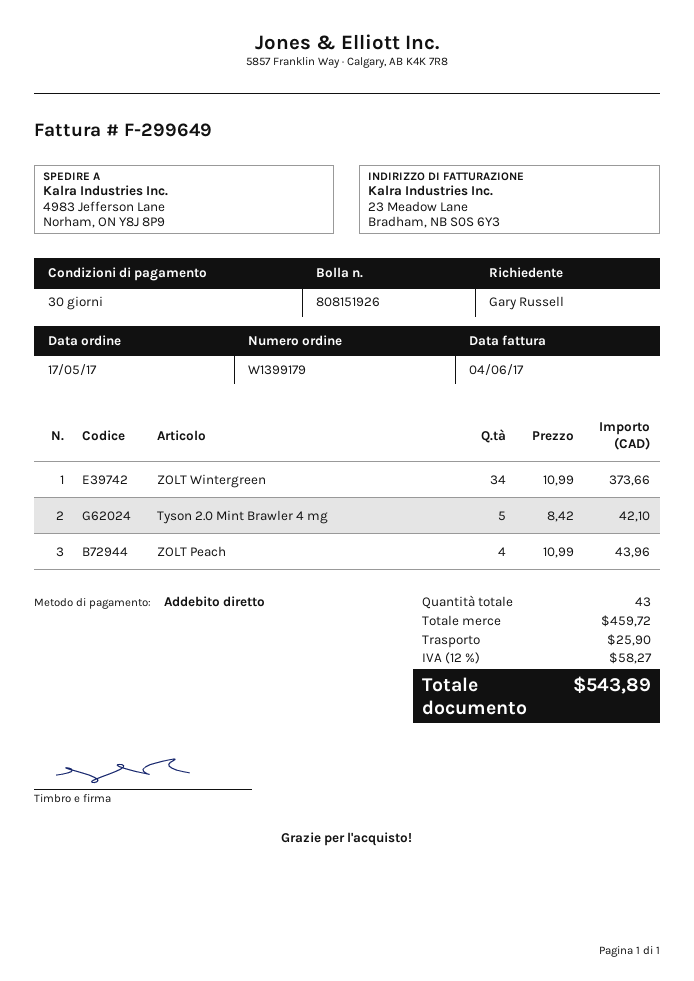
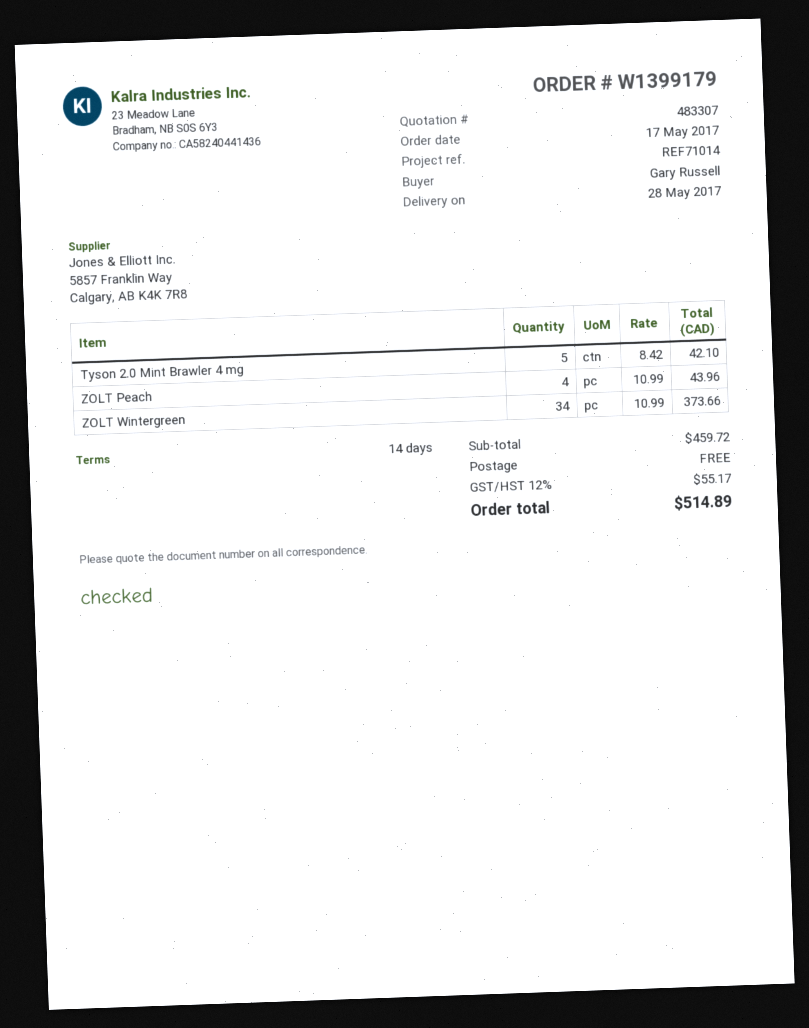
payment terms: 30 days -> 14 days
shipping: 25.90 -> 0.00
tax: 12% = 58.27 -> 12% = 55.17
total: 543.89 -> 514.89

